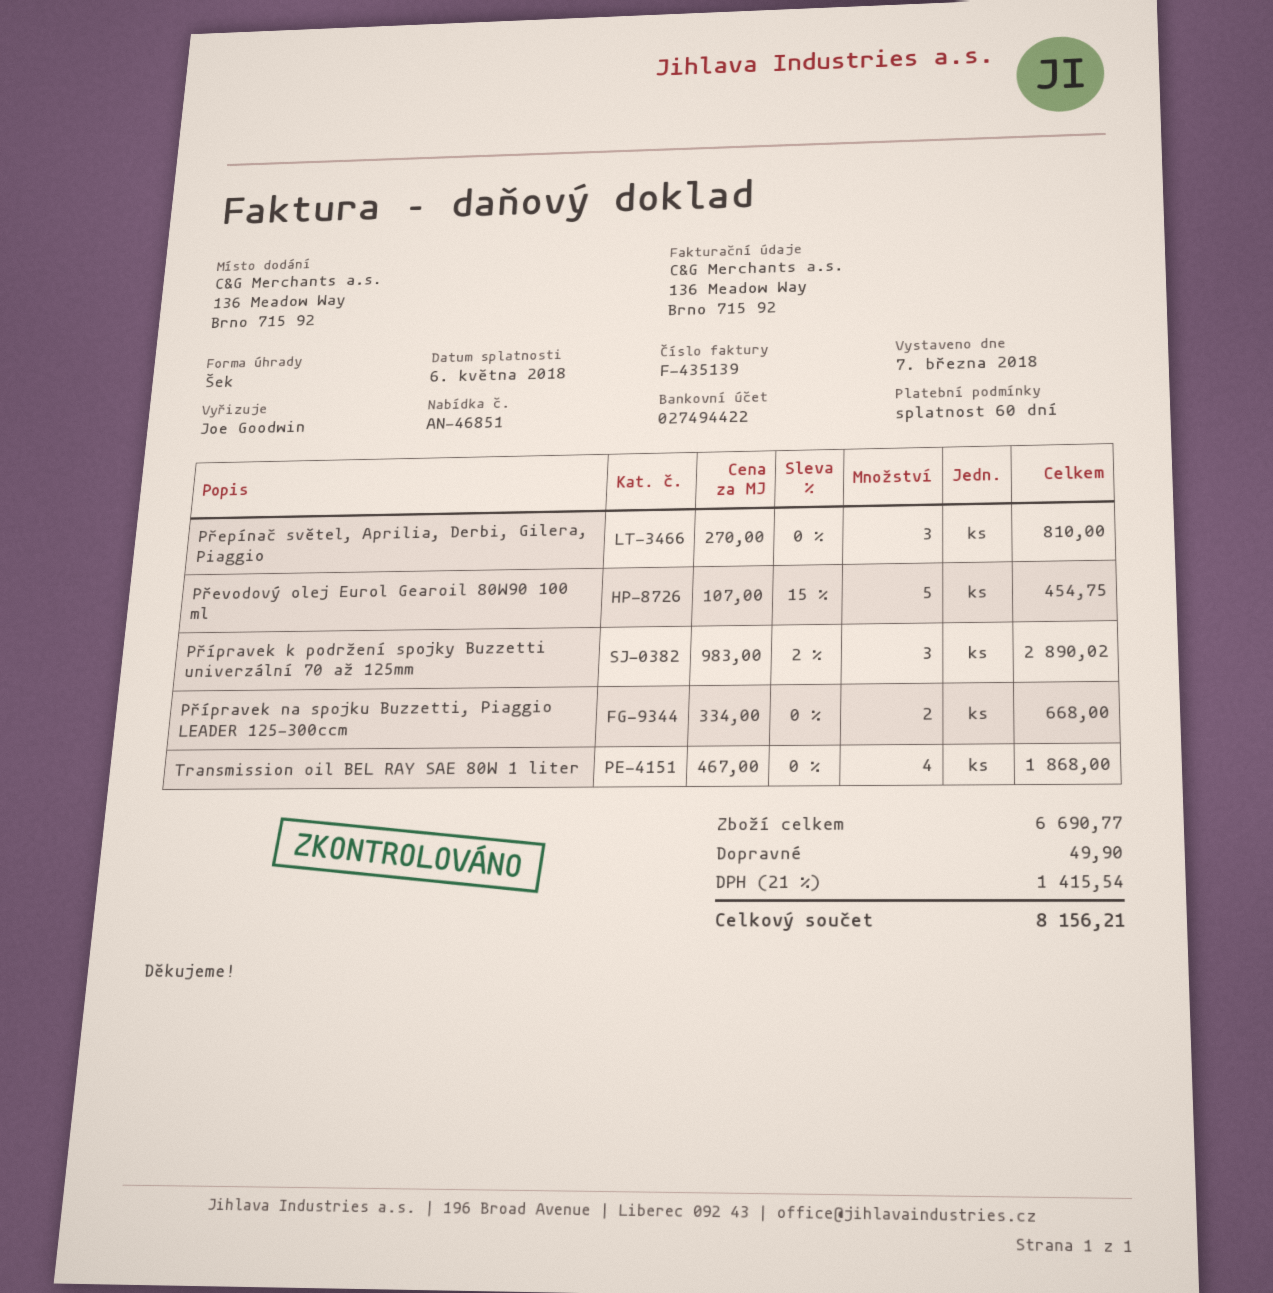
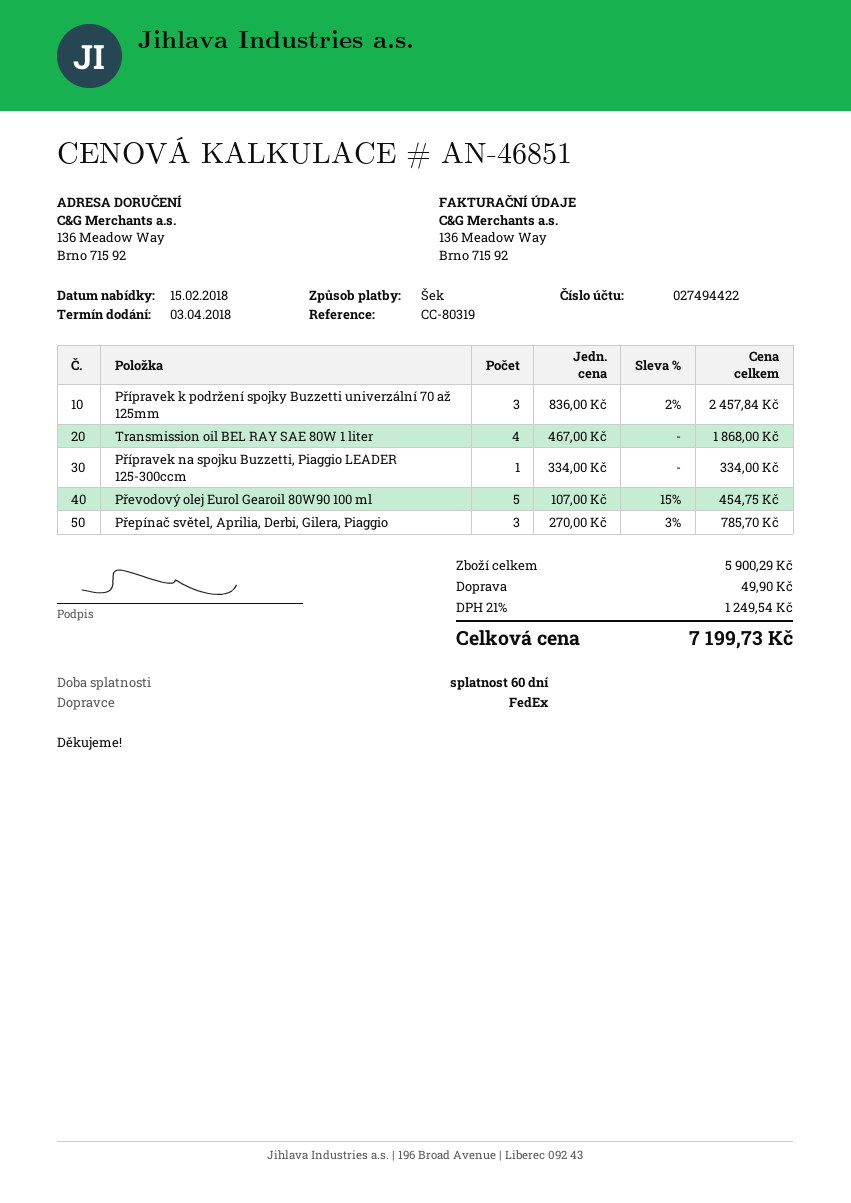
Přepínač světel, Aprilia, Derbi, Gilera, Piaggio: 3 x 270.00 = 810.00 -> 3 x 270.00 - 3% = 785.70
Přípravek k podržení spojky Buzzetti univerzální 70 až 125mm: 3 x 983.00 - 2% = 2890.02 -> 3 x 836.00 - 2% = 2457.84
Přípravek na spojku Buzzetti, Piaggio LEADER 125-300ccm: 2 x 334.00 = 668.00 -> 1 x 334.00 = 334.00
subtotal: 6690.77 -> 5900.29
tax: 21% = 1415.54 -> 21% = 1249.54
total: 8156.21 -> 7199.73

